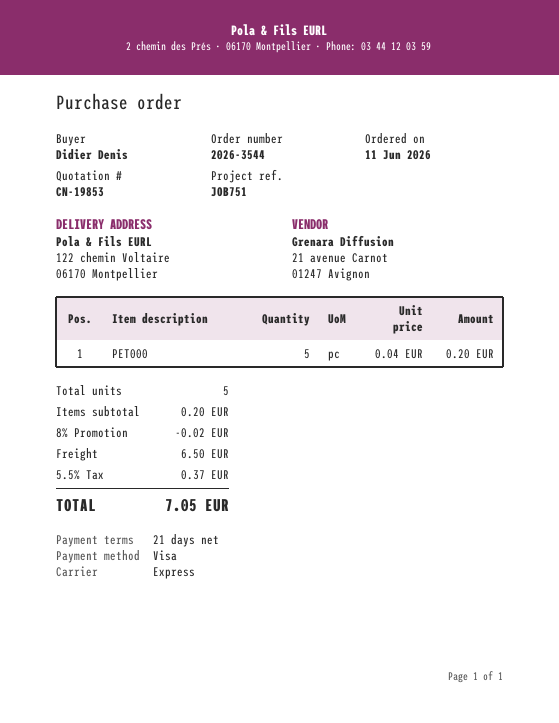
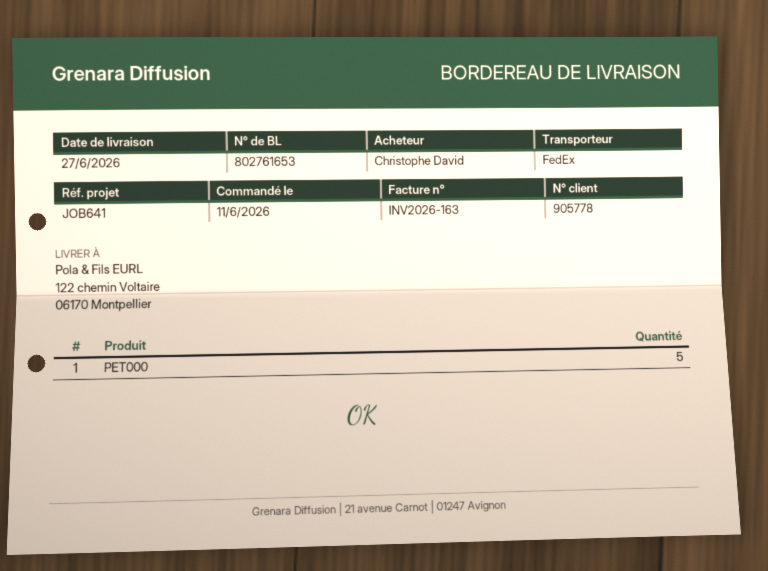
reference: JOB751 -> JOB641
ordered by: Didier Denis -> Christophe David
shipping method: express -> FedEx

